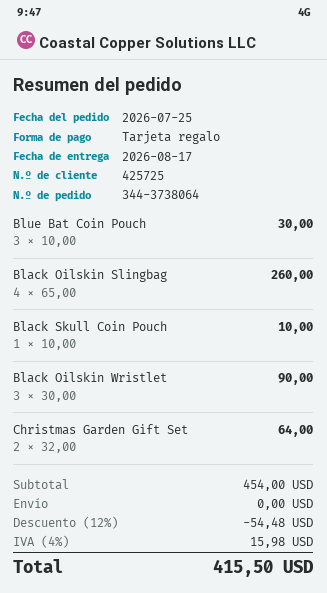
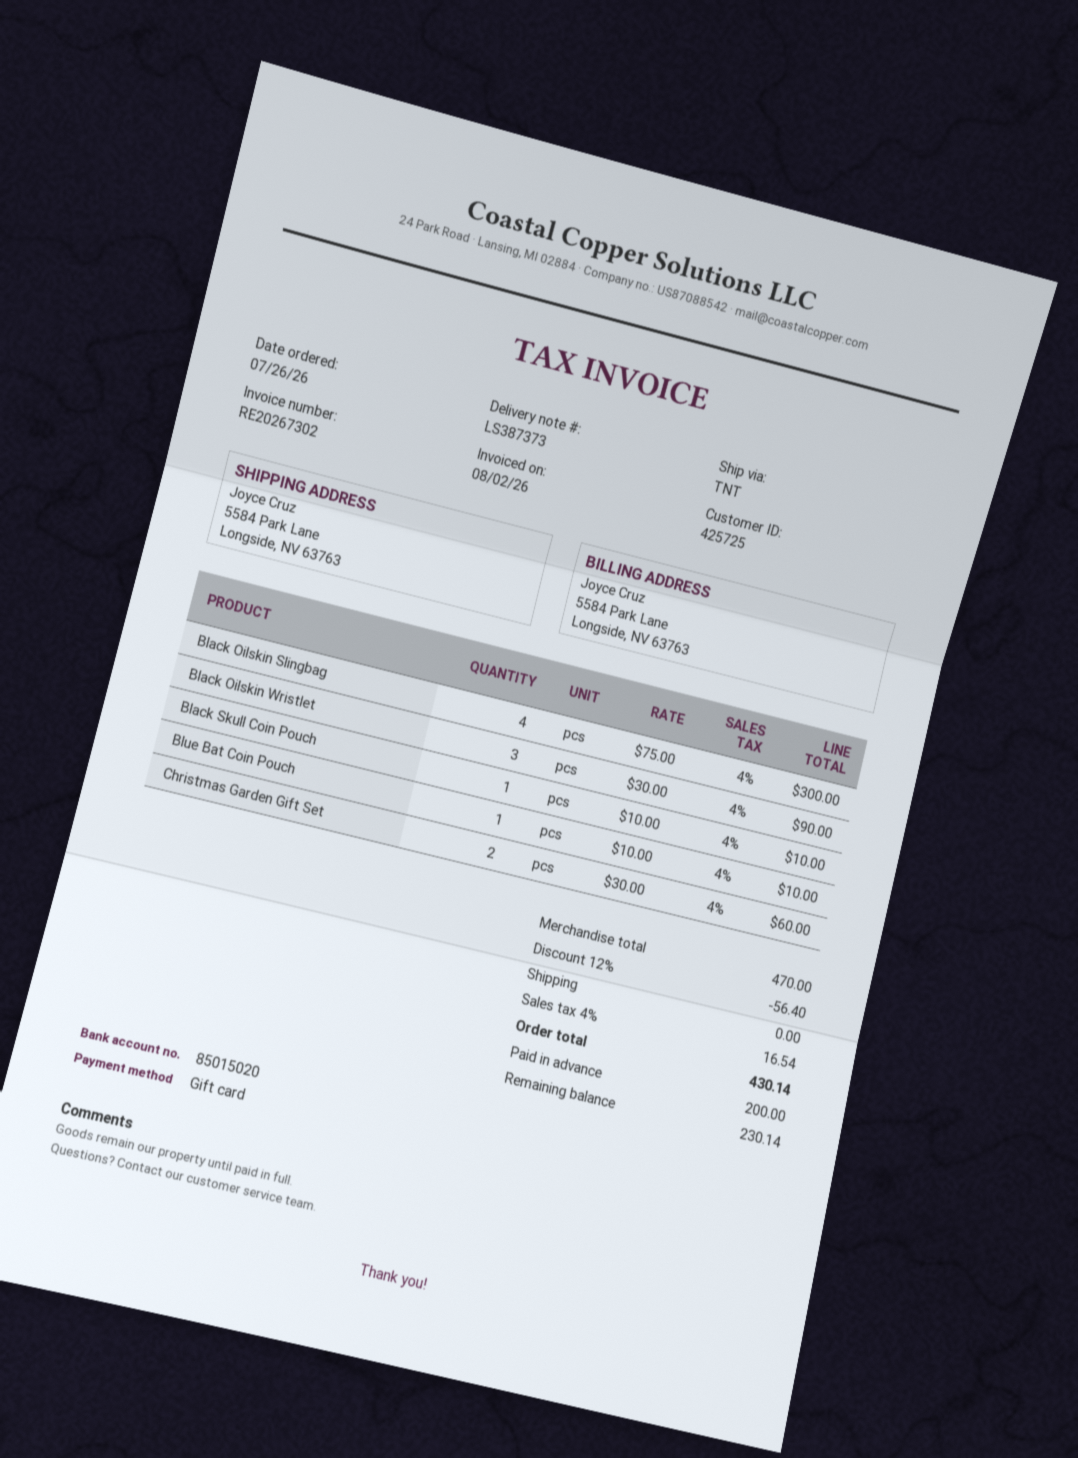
order date: 2026-07-25 -> 2026-07-26
Blue Bat Coin Pouch: 3 x 10.00 = 30.00 -> 1 x 10.00 = 10.00
Black Oilskin Slingbag: 4 x 65.00 = 260.00 -> 4 x 75.00 = 300.00
Christmas Garden Gift Set: 2 x 32.00 = 64.00 -> 2 x 30.00 = 60.00
subtotal: 454.00 -> 470.00
discount: 12% = 54.48 -> 12% = 56.40
tax: 4% = 15.98 -> 4% = 16.54
total: 415.50 -> 430.14

